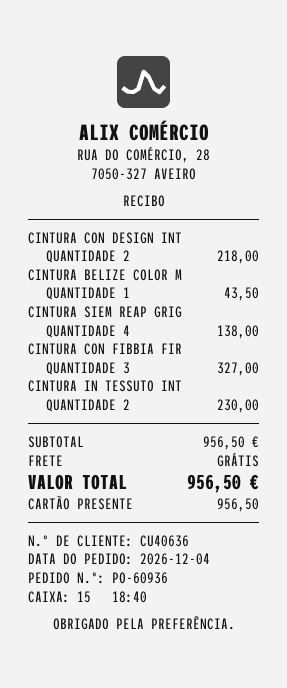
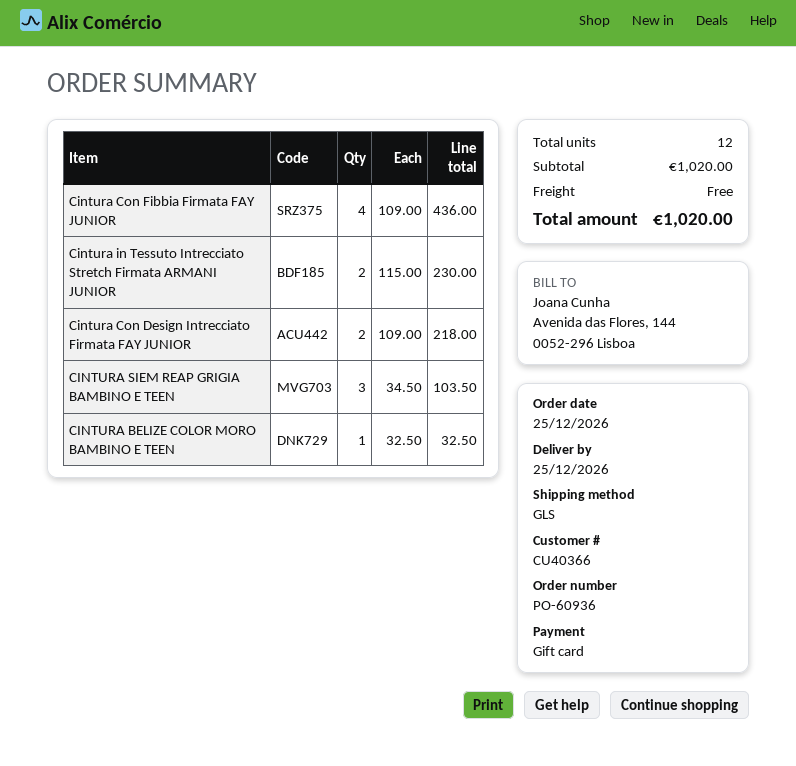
order date: 2026-12-04 -> 2026-12-25
customer number: CU40636 -> CU40366
CINTURA BELIZE COLOR M: 1 for 43.50 -> 1 for 32.50
CINTURA SIEM REAP GRIG: 4 for 138.00 -> 3 for 103.50
CINTURA CON FIBBIA FIR: 3 for 327.00 -> 4 for 436.00
subtotal: 956.50 -> 1020.00
total: 956.50 -> 1020.00

